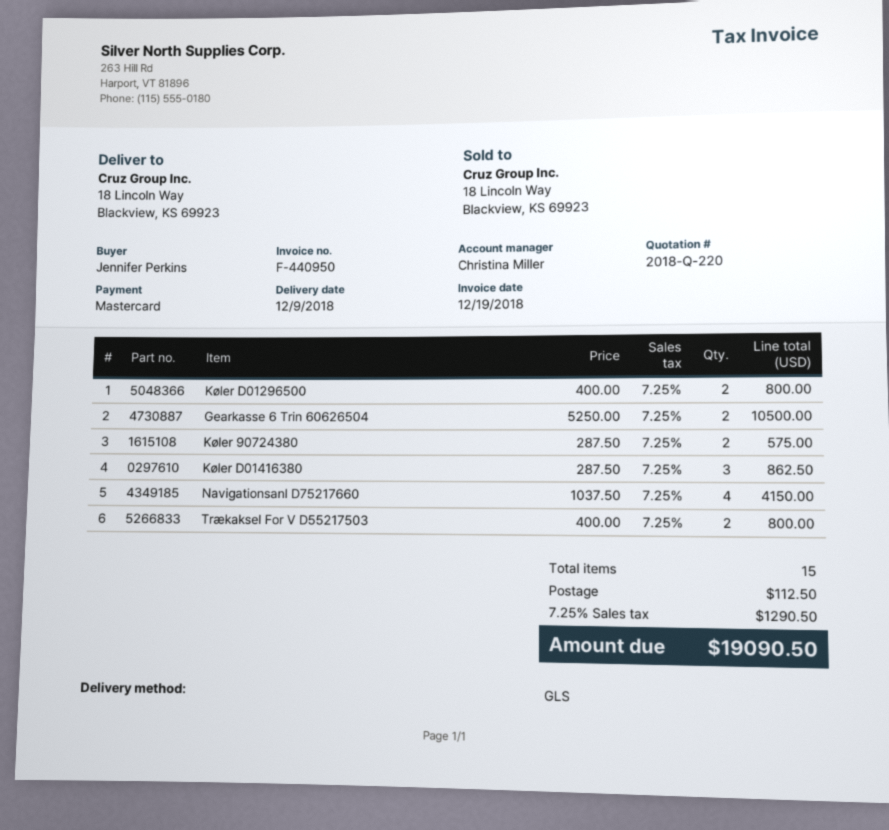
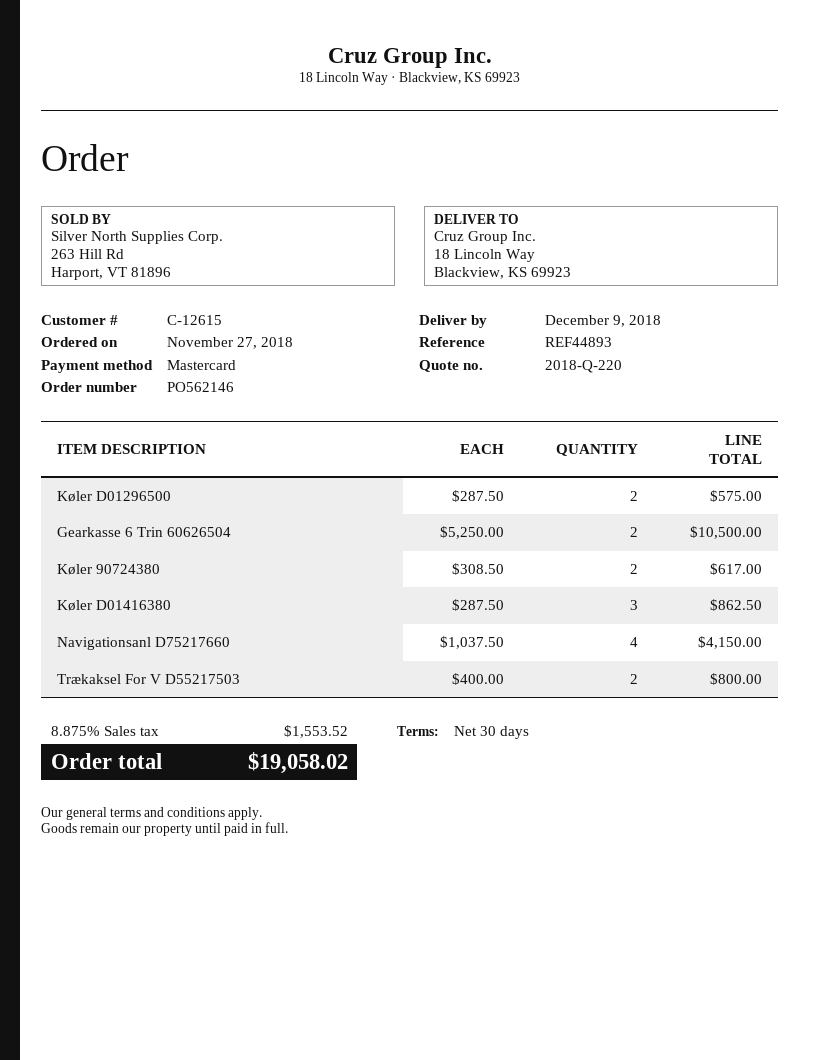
Køler D01296500: 2 x 400.00 = 800.00 -> 2 x 287.50 = 575.00
Køler 90724380: 2 x 287.50 = 575.00 -> 2 x 308.50 = 617.00
shipping: 112.50 -> none
tax: 7.25% = 1290.50 -> 8.875% = 1553.52
total: 19090.50 -> 19058.02

